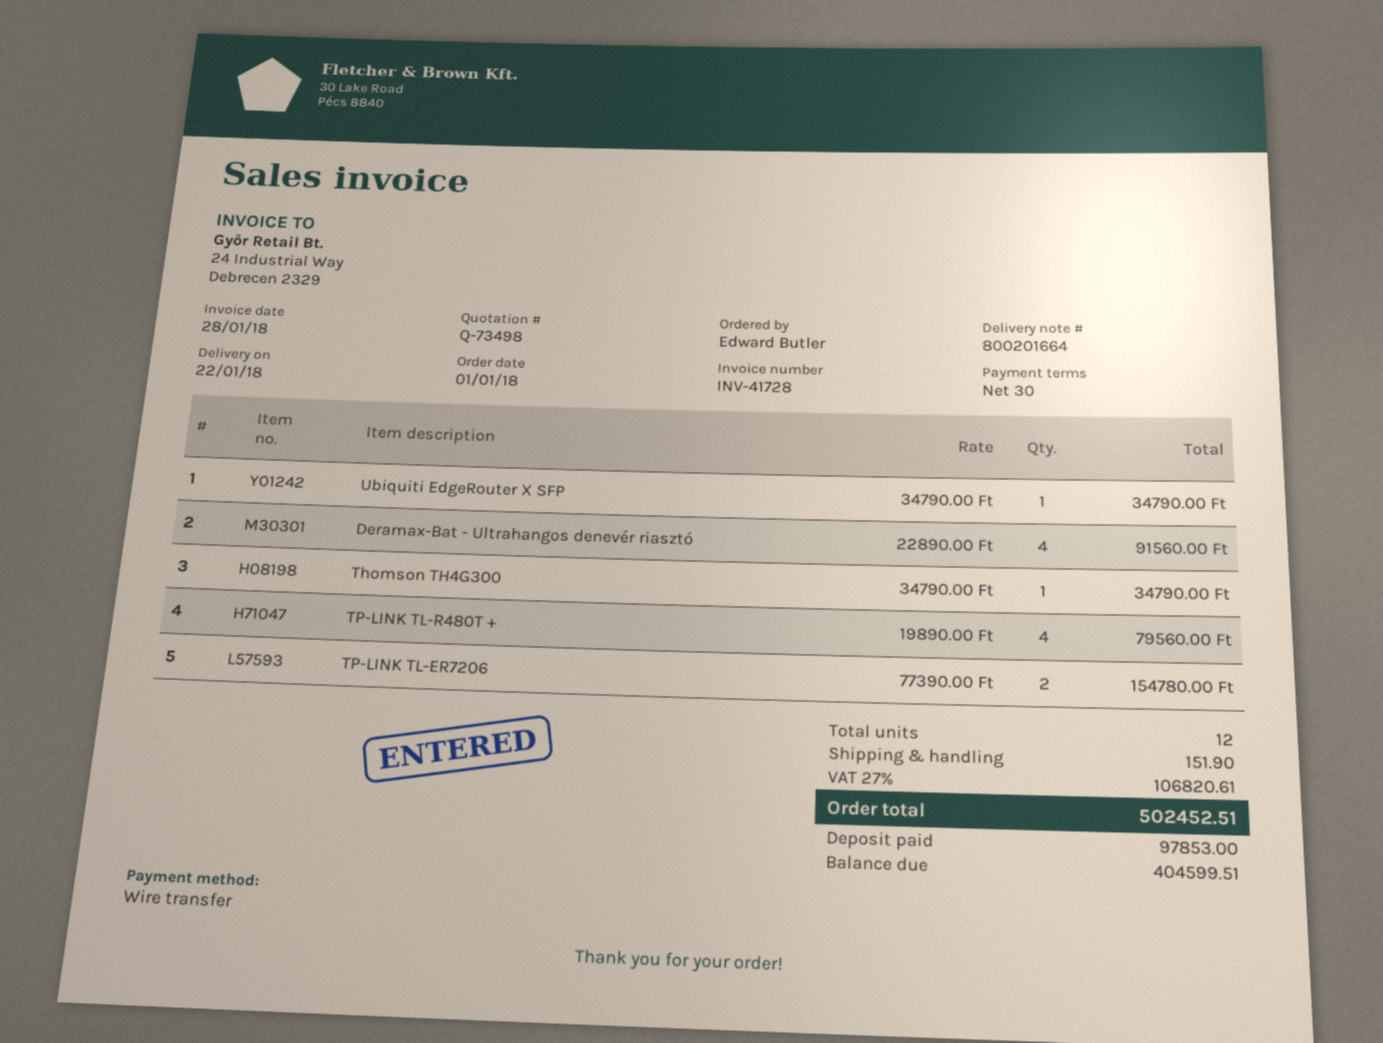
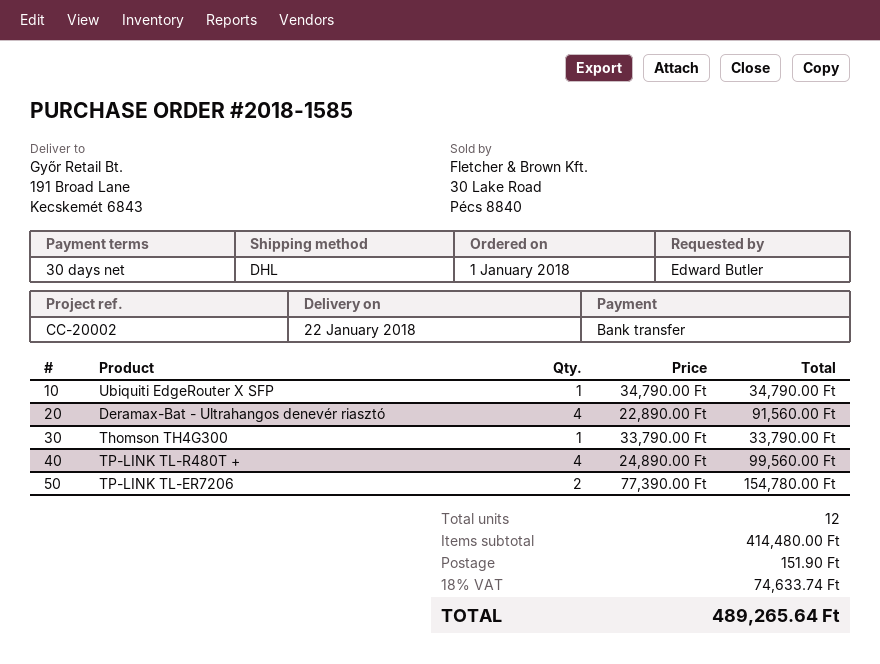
Thomson TH4G300: 1 x 34790.00 = 34790.00 -> 1 x 33790.00 = 33790.00
TP-LINK TL-R480T +: 4 x 19890.00 = 79560.00 -> 4 x 24890.00 = 99560.00
tax: 27% = 106820.61 -> 18% = 74633.74
total: 502452.51 -> 489265.64

